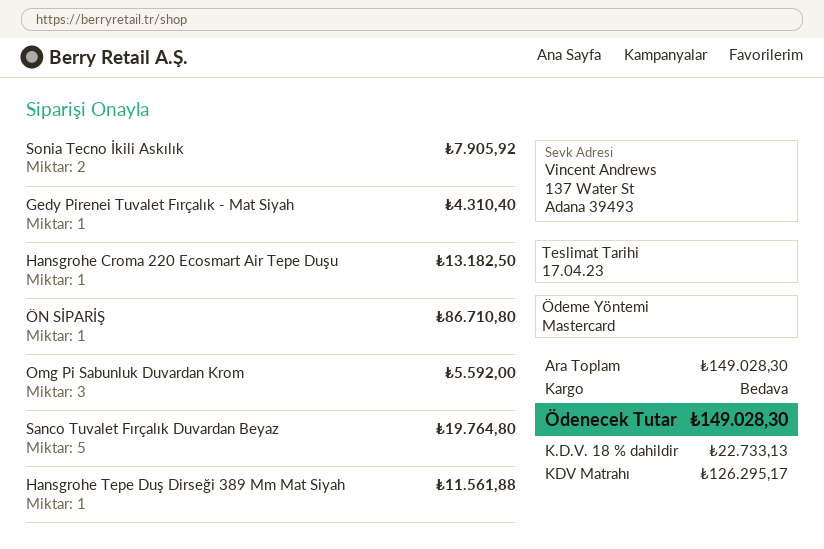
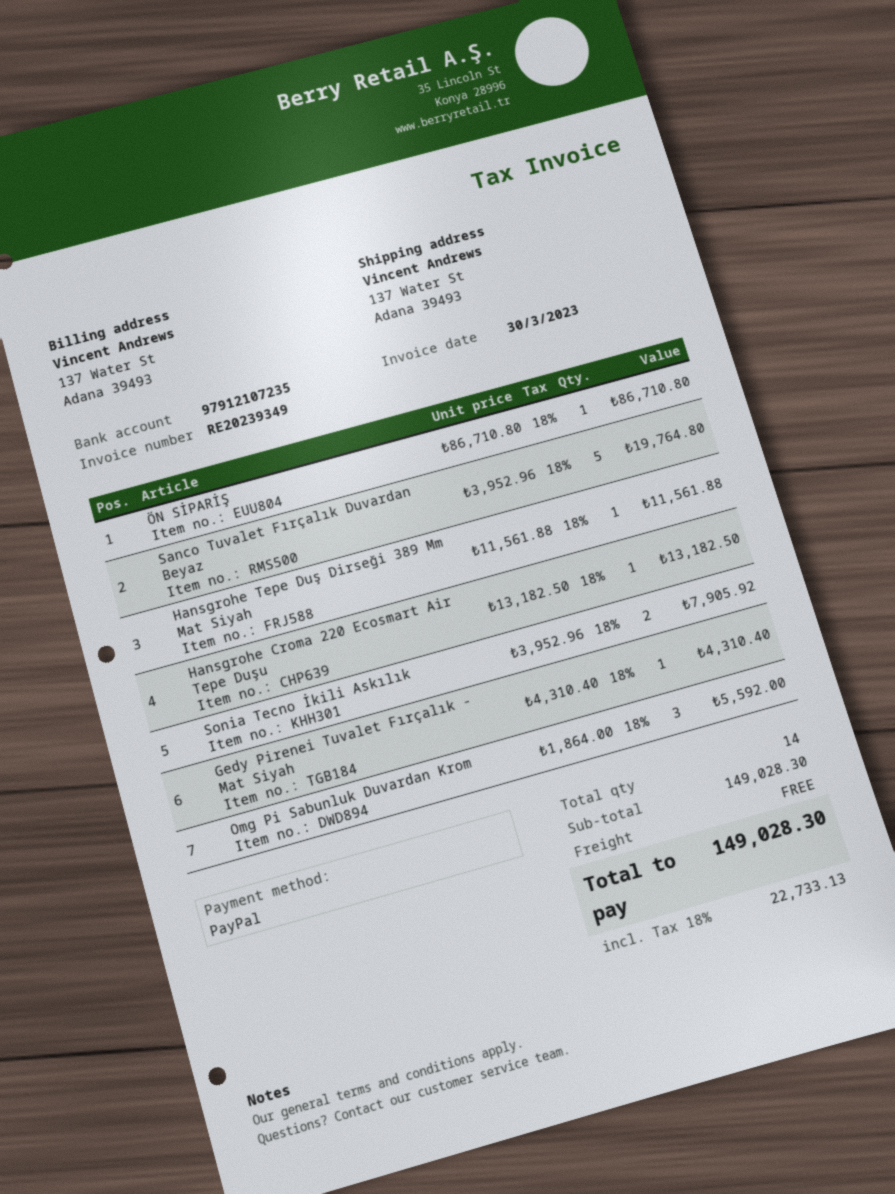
payment method: Mastercard -> PayPal

